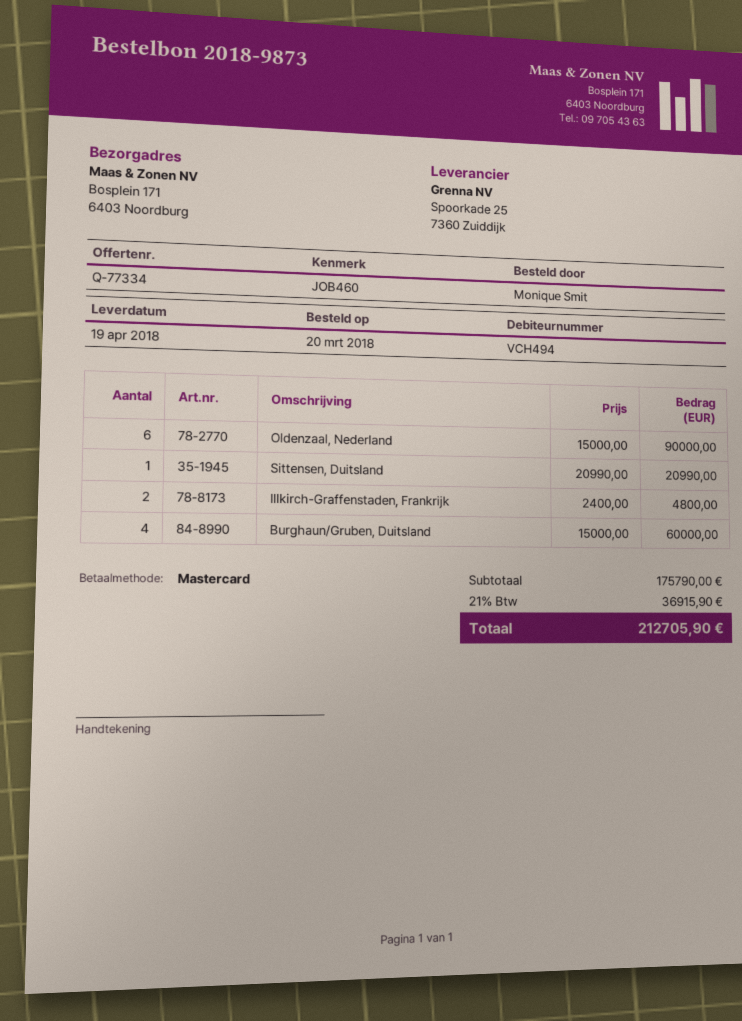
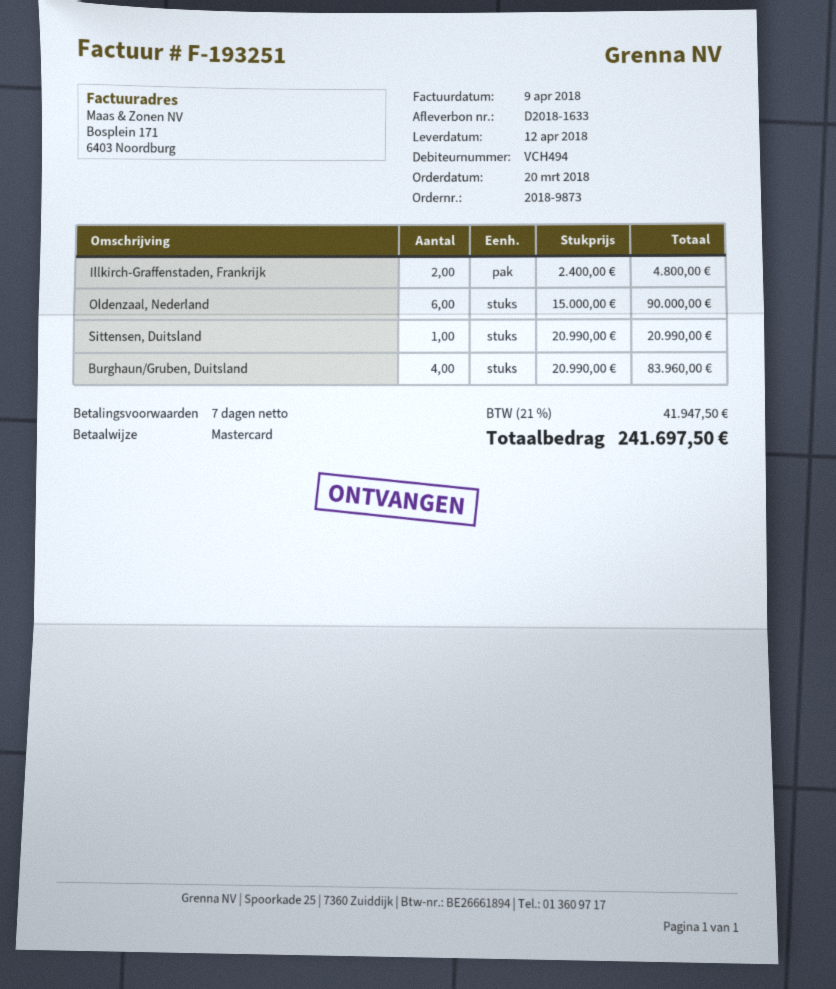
delivery date: 2018-04-19 -> 2018-04-12
Burghaun/Gruben, Duitsland: 4 x 15000.00 = 60000.00 -> 4 x 20990.00 = 83960.00
tax: 21% = 36915.90 -> 21% = 41947.50
total: 212705.90 -> 241697.50

